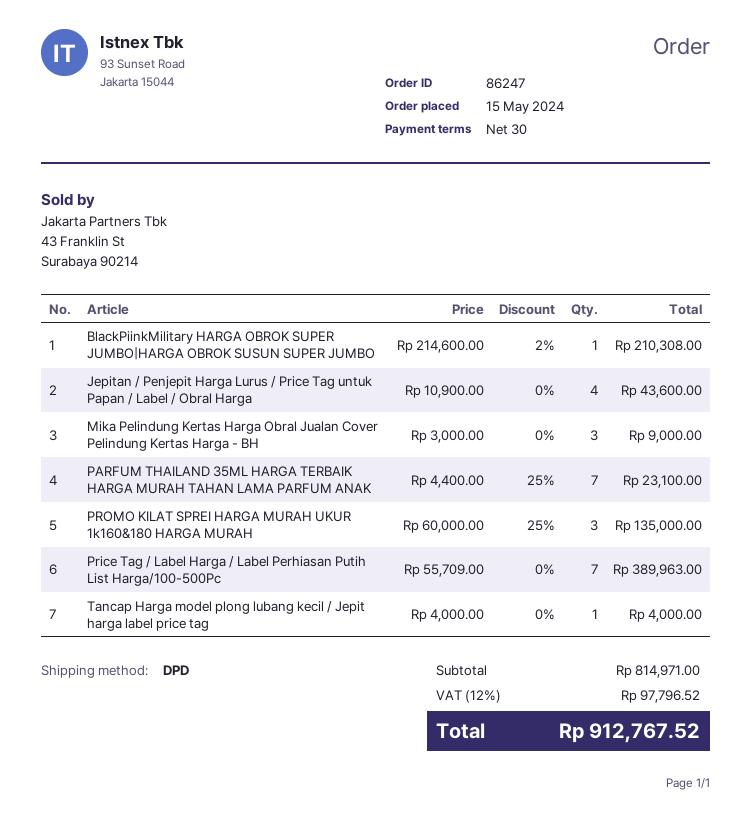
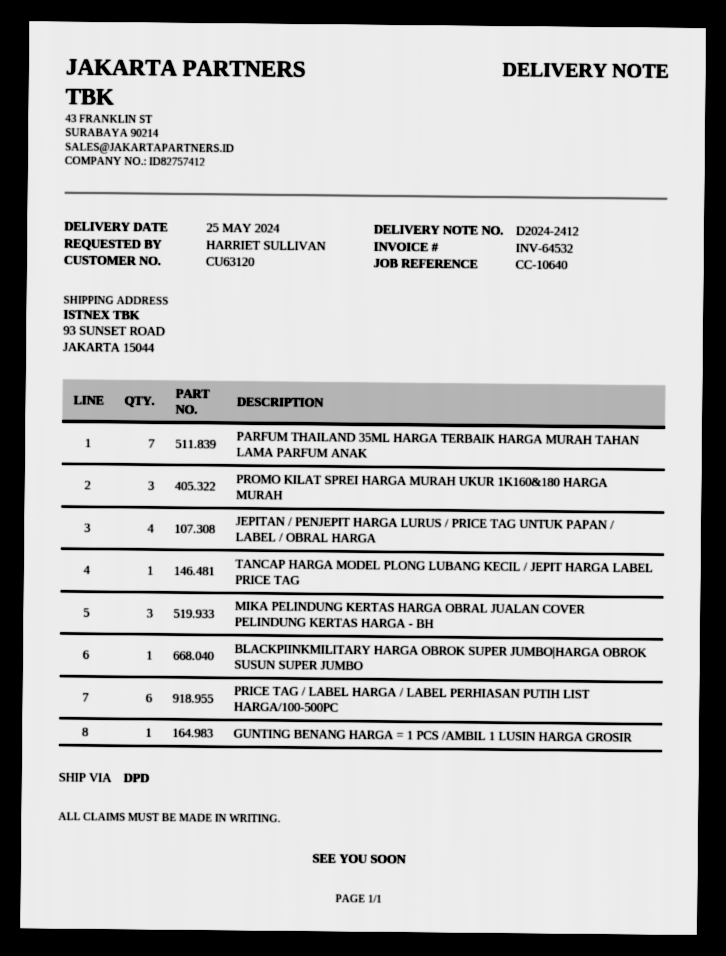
Price Tag / Label Harga / Label Perhiasan Putih List Harga/100-500Pc: 7 -> 6
GUNTING BENANG HARGA = 1 PCS /AMBIL 1 LUSIN HARGA GROSIR: none -> 1

